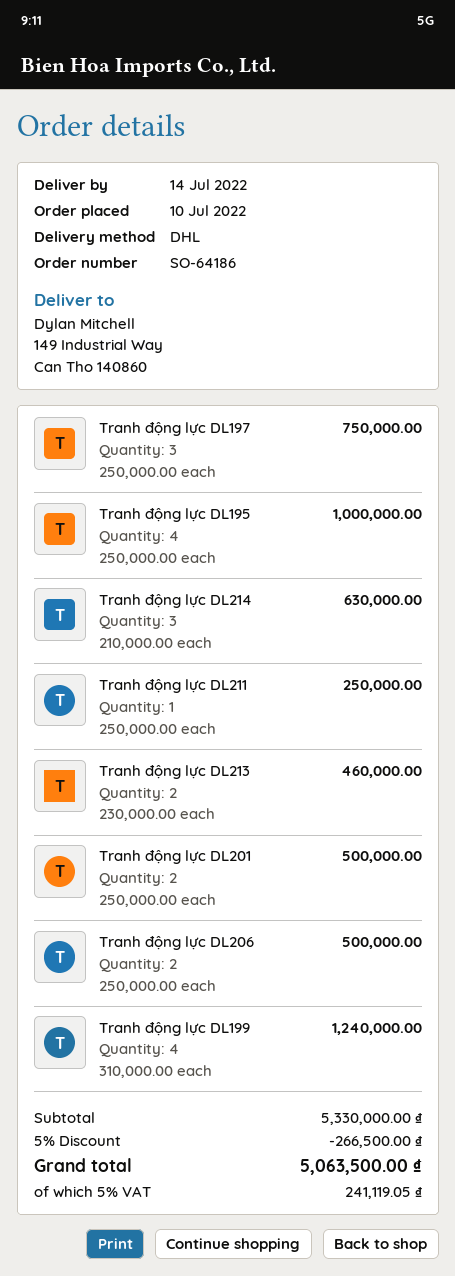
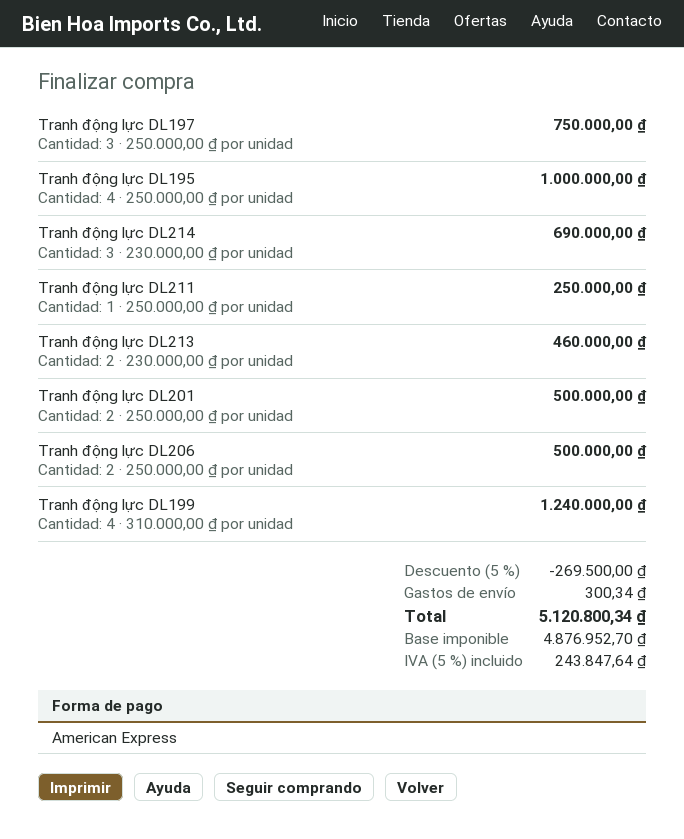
Tranh động lực DL214: 3 x 210000.00 = 630000.00 -> 3 x 230000.00 = 690000.00
discount: 5% = 266500.00 -> 5% = 269500.00
shipping: none -> 300.34
tax: 5% = 241119.05 -> 5% = 243847.64
total: 5063500.00 -> 5120800.34

